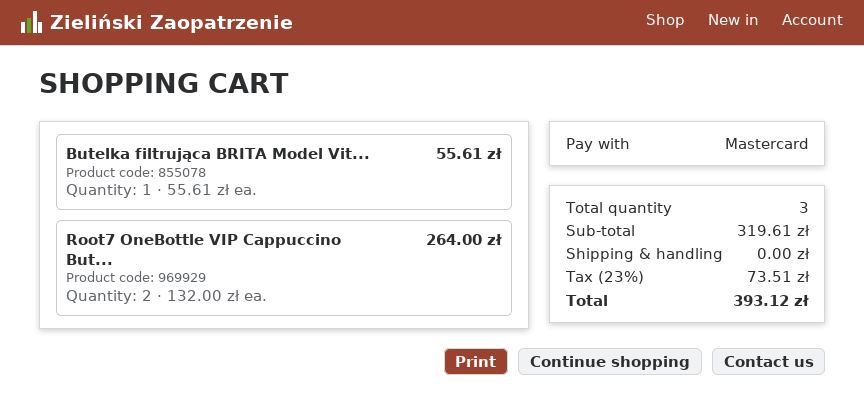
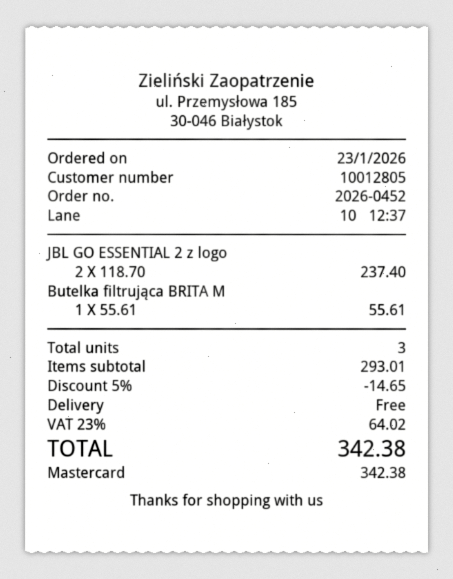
Root7 OneBottle VIP Cappuccino But...: 2 x 132.00 = 264.00 -> none
JBL GO ESSENTIAL 2 z logo: none -> 2 x 118.70 = 237.40
subtotal: 319.61 -> 293.01
discount: none -> 5% = 14.65
tax: 23% = 73.51 -> 23% = 64.02
total: 393.12 -> 342.38

